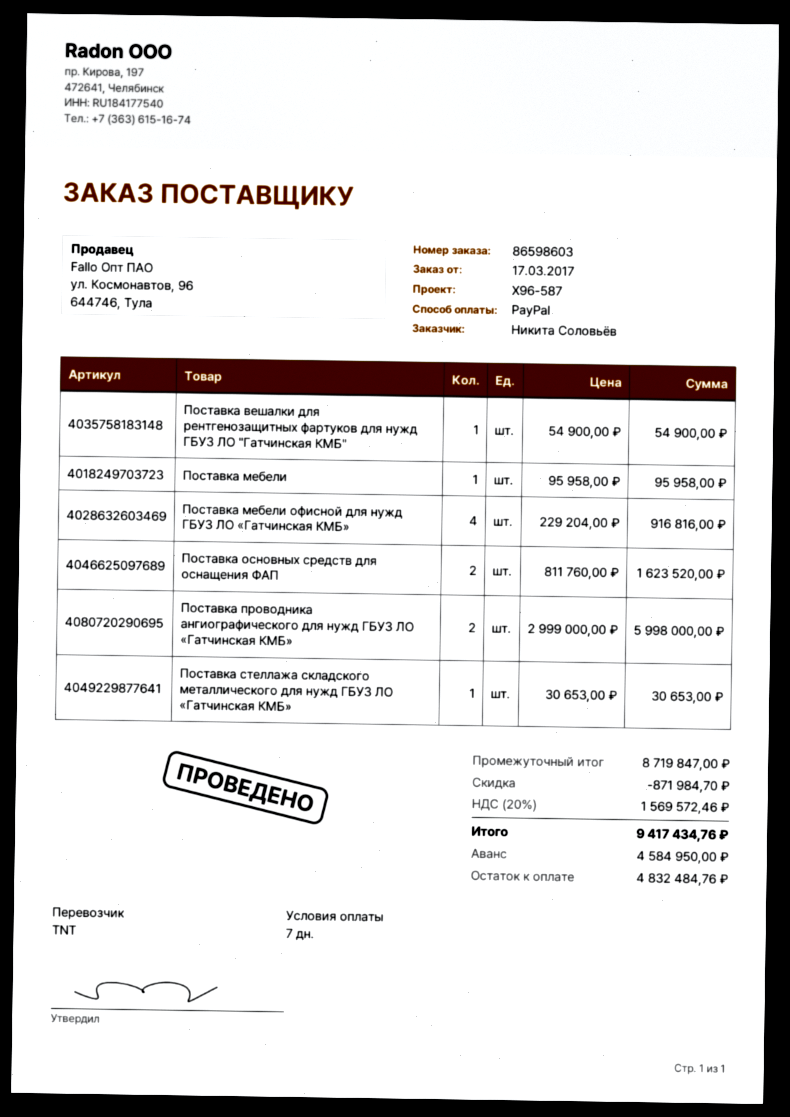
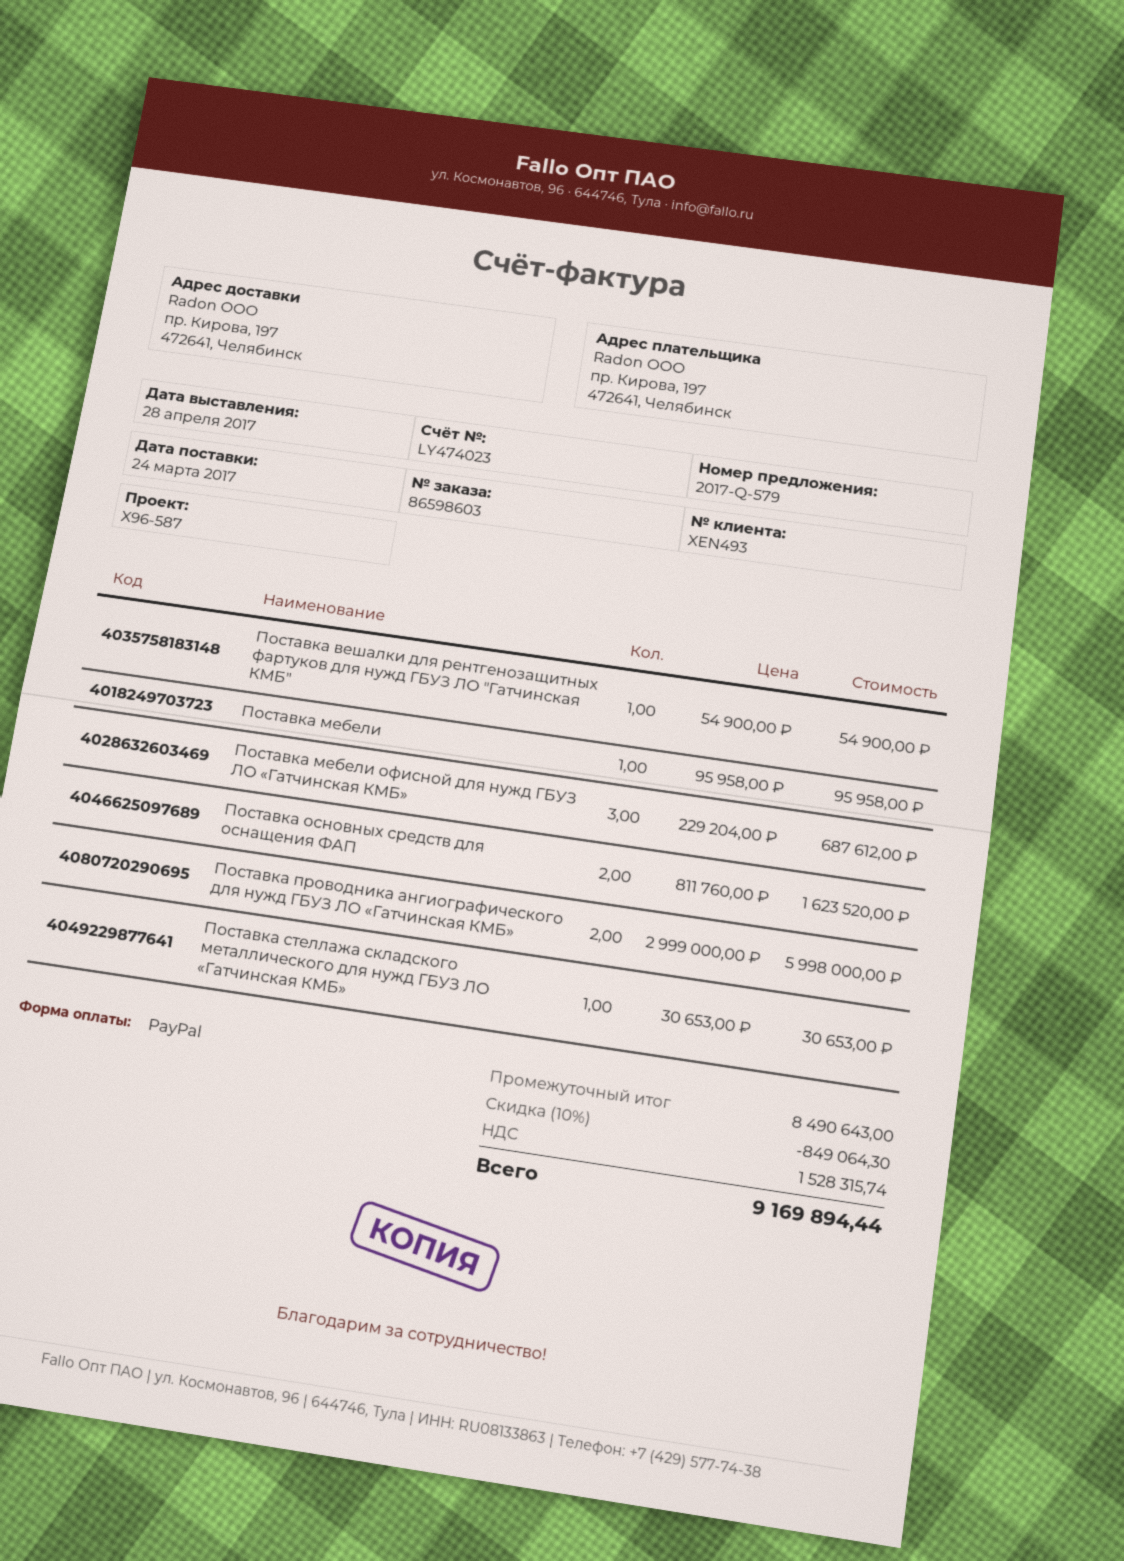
Поставка мебели офисной для нужд ГБУЗ ЛО «Гатчинская КМБ»: 4 x 229204.00 = 916816.00 -> 3 x 229204.00 = 687612.00
subtotal: 8719847.00 -> 8490643.00
discount: 871984.70 -> 849064.30
tax: 1569572.46 -> 1528315.74
total: 9417434.76 -> 9169894.44

